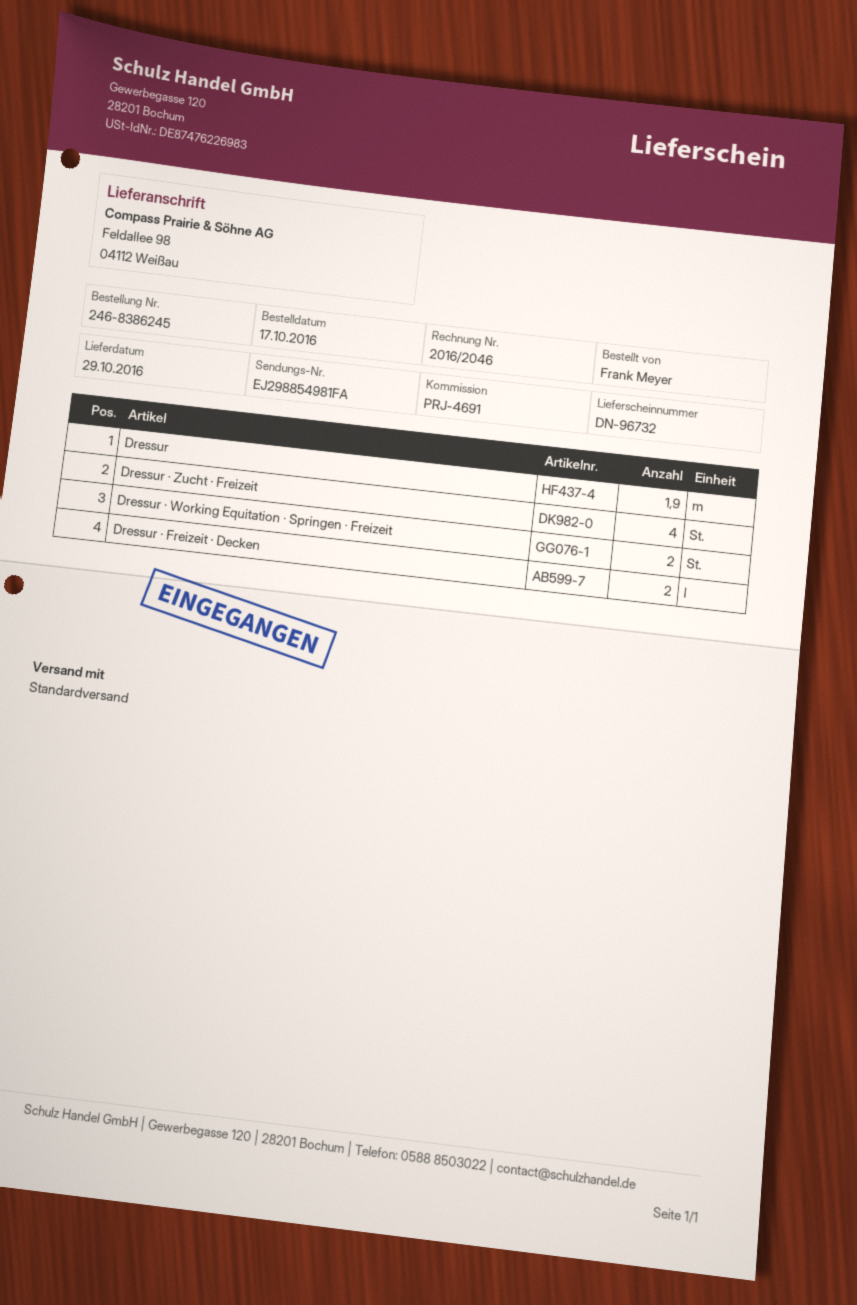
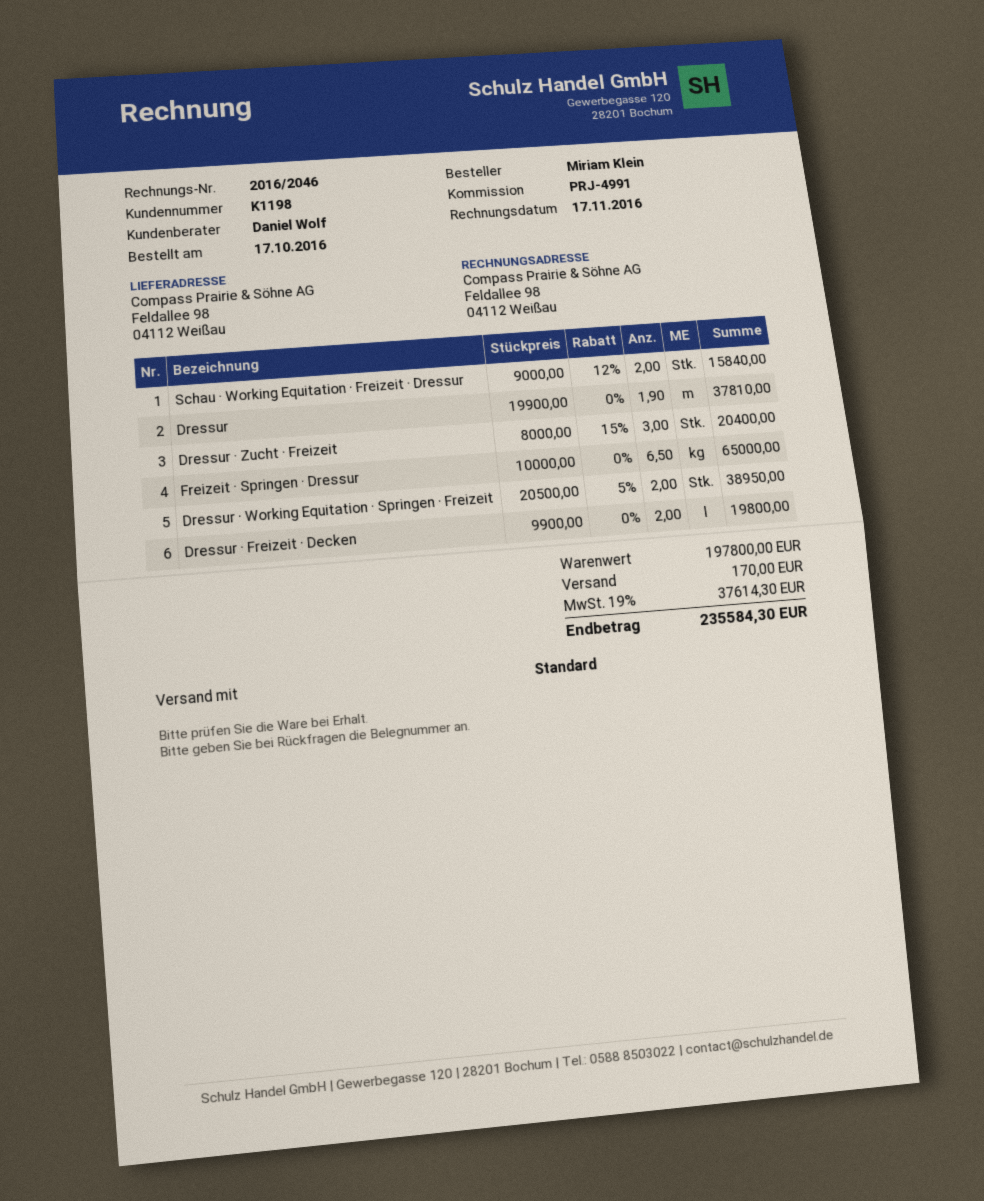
reference: PRJ-4691 -> PRJ-4991
ordered by: Frank Meyer -> Miriam Klein
Dressur · Zucht · Freizeit: 4 -> 3
Schau · Working Equitation · Freizeit · Dressur: none -> 2
Freizeit · Springen · Dressur: none -> 6.5

